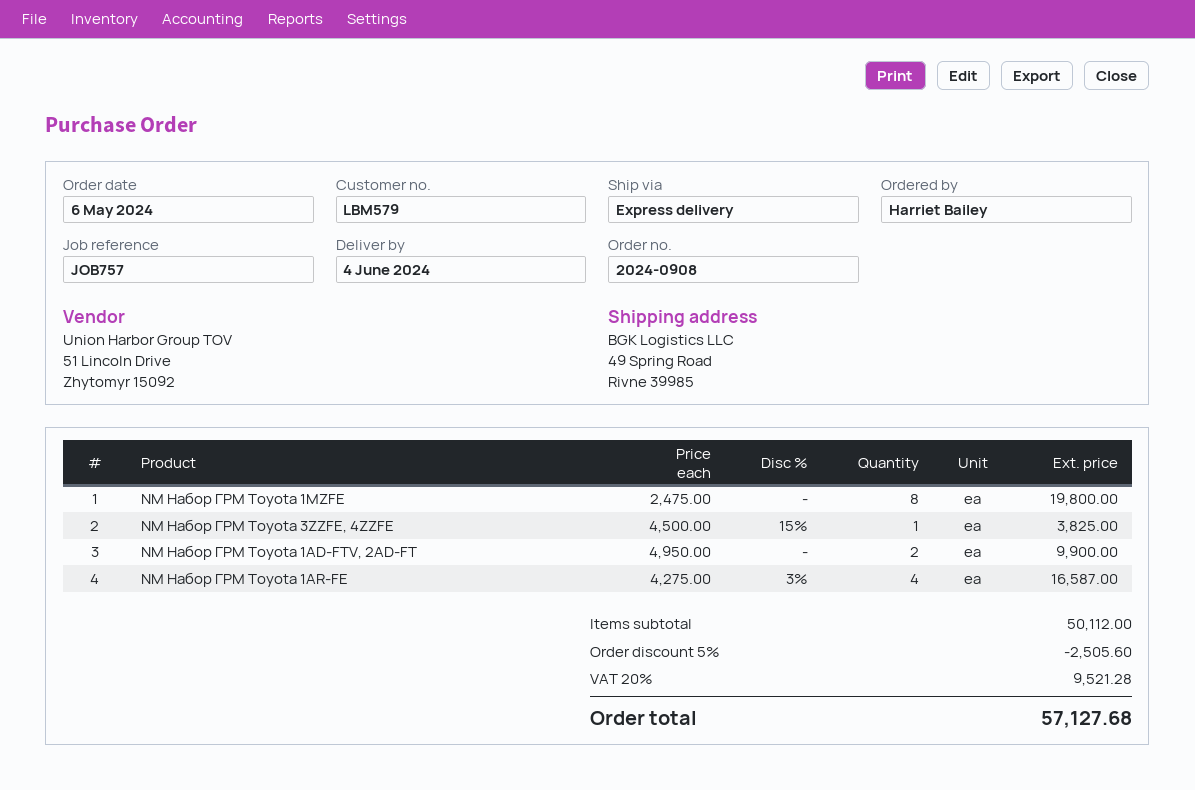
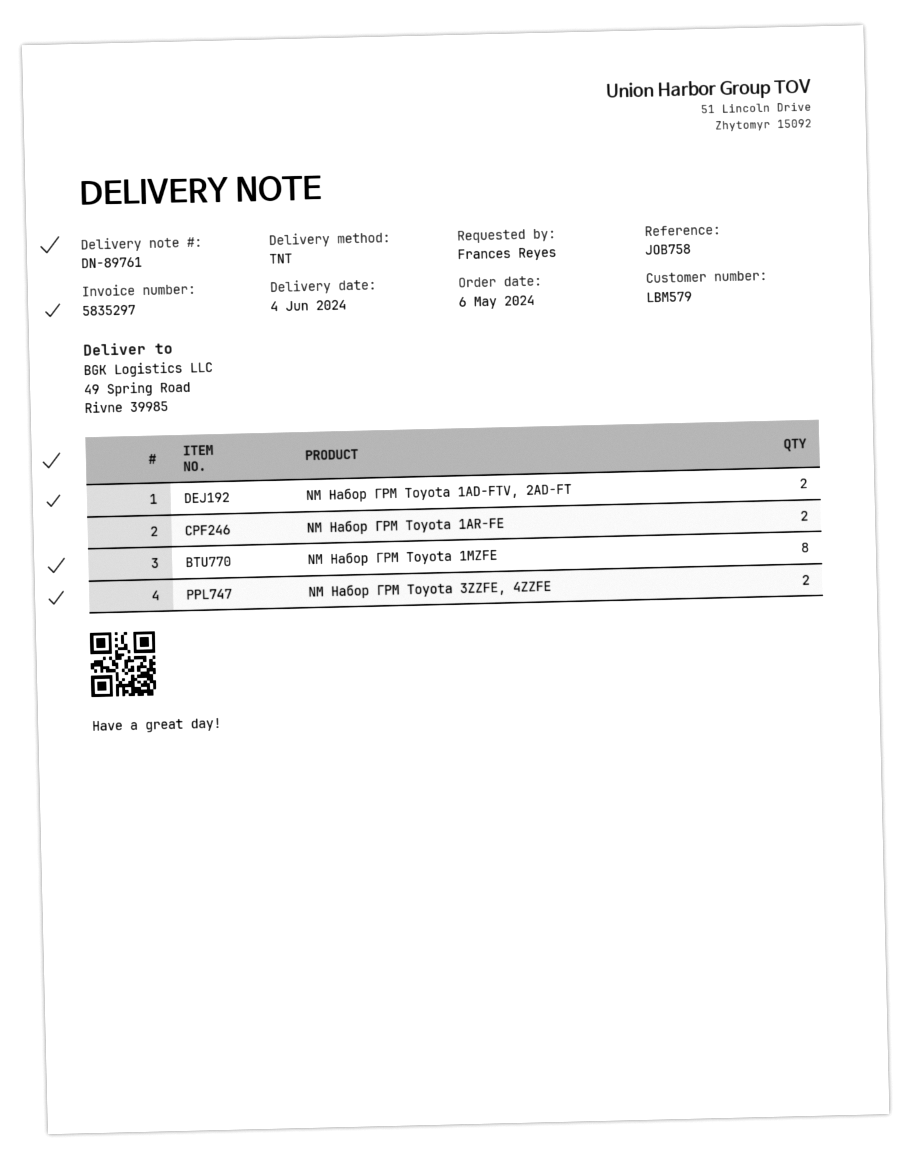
reference: JOB757 -> JOB758
ordered by: Harriet Bailey -> Frances Reyes
shipping method: express -> TNT
NM Набор ГРМ Toyota 3ZZFE, 4ZZFE: 1 -> 2
NM Набор ГРМ Toyota 1AR-FE: 4 -> 2

